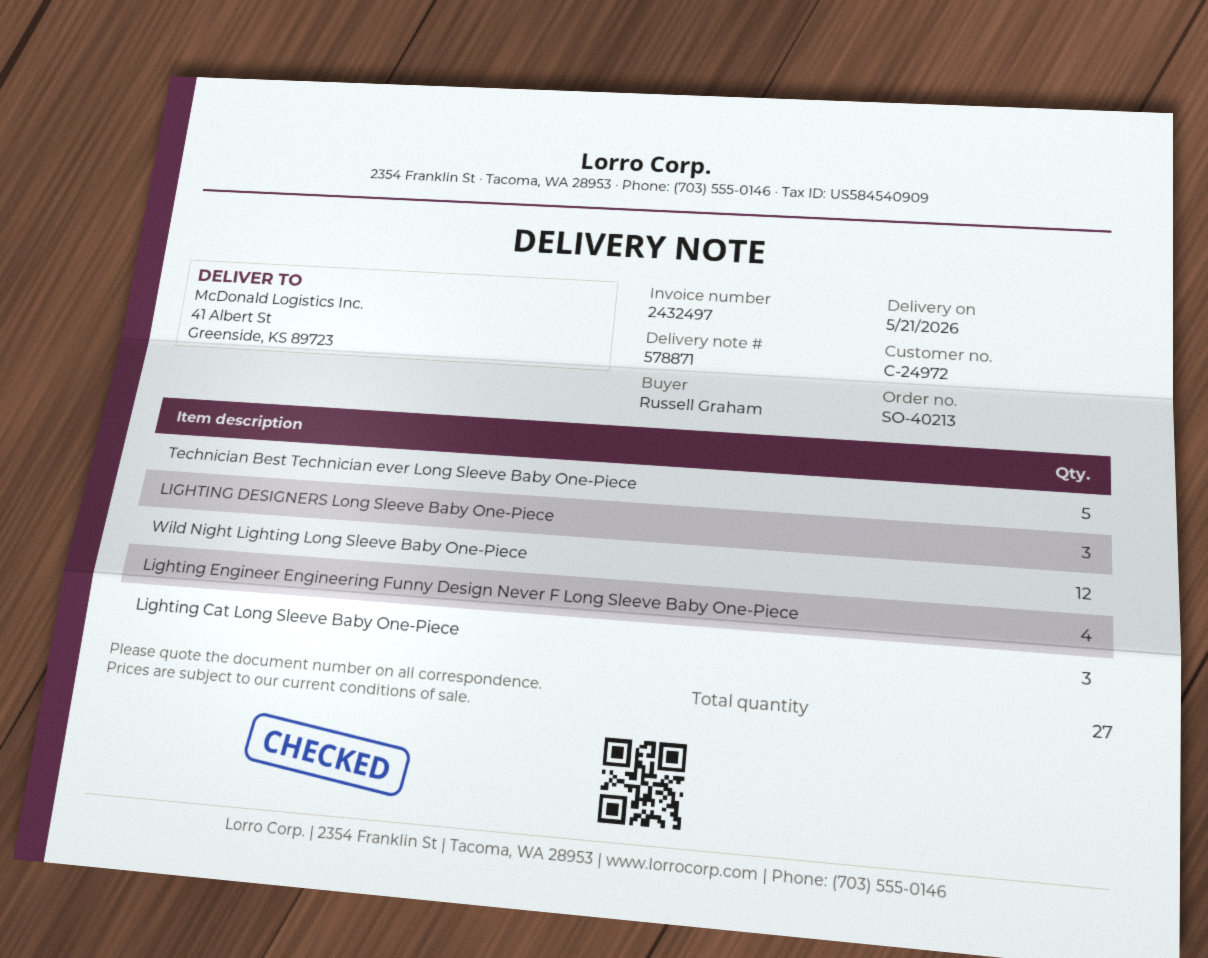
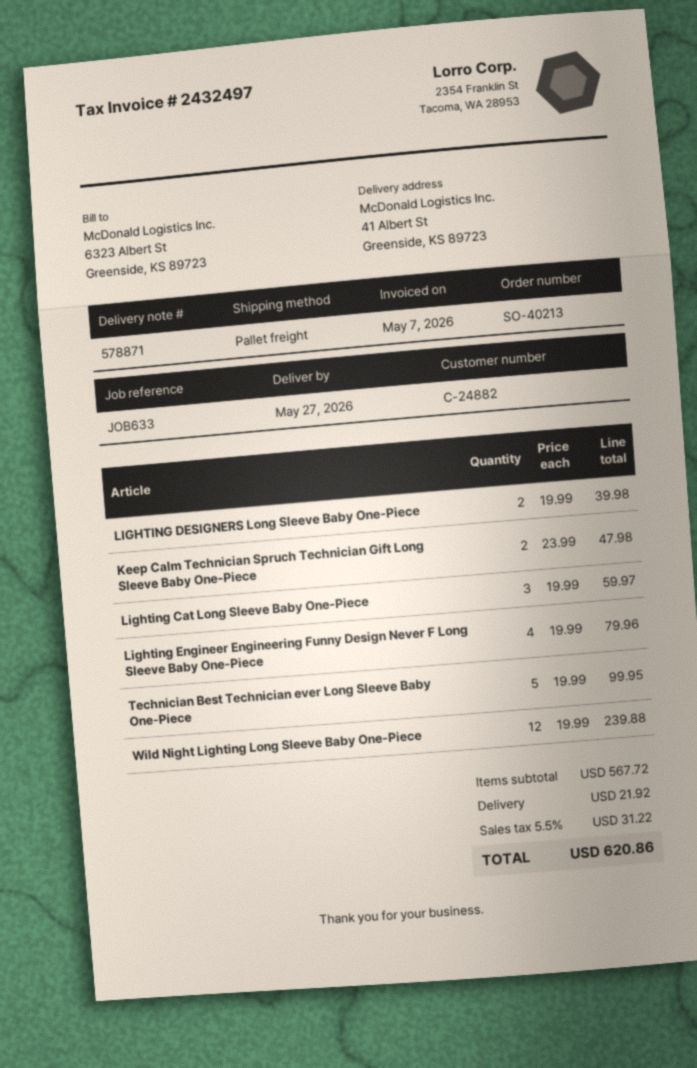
delivery date: 2026-05-21 -> 2026-05-27
customer number: C-24972 -> C-24882
LIGHTING DESIGNERS Long Sleeve Baby One-Piece: 3 -> 2
Keep Calm Technician Spruch Technician Gift Long Sleeve Baby One-Piece: none -> 2

